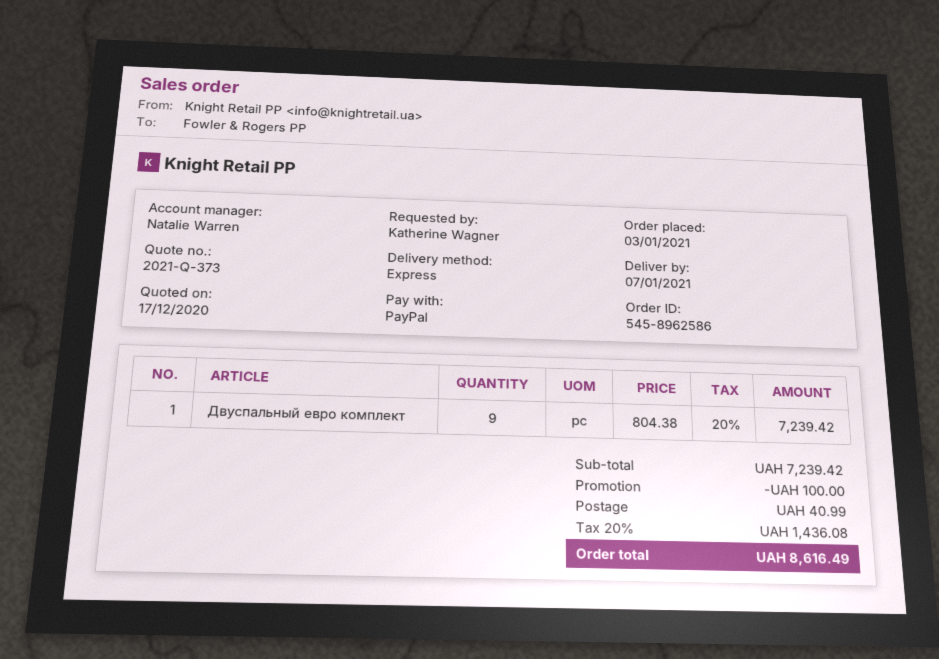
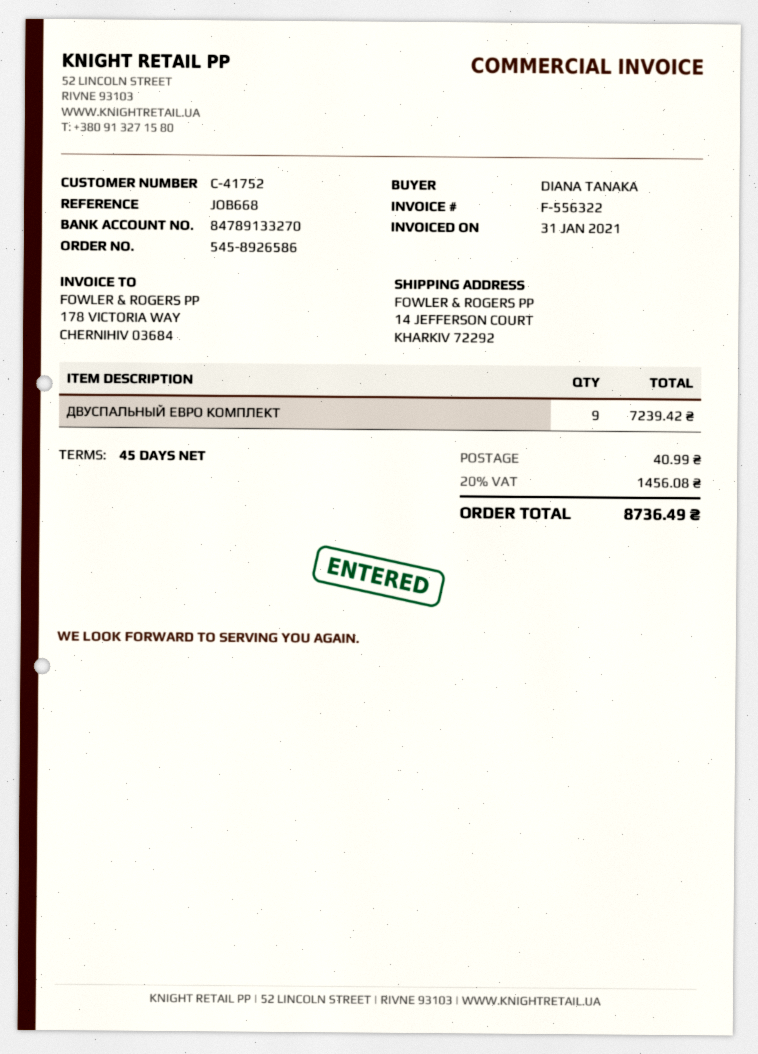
order number: 545-8962586 -> 545-8926586
ordered by: Katherine Wagner -> DIANA TANAKA
discount: 100.00 -> none
tax: 20% = 1436.08 -> 20% = 1456.08
total: 8616.49 -> 8736.49

